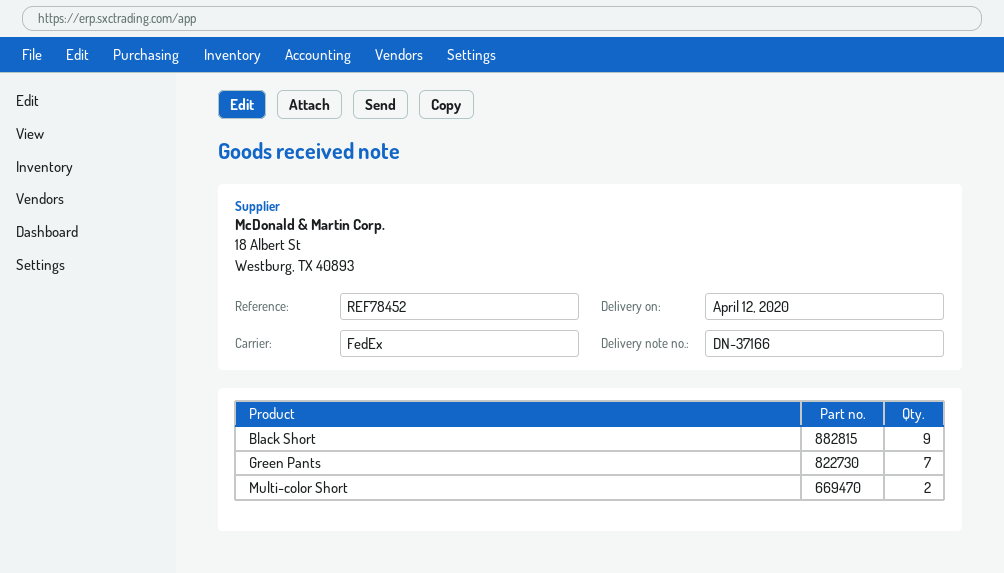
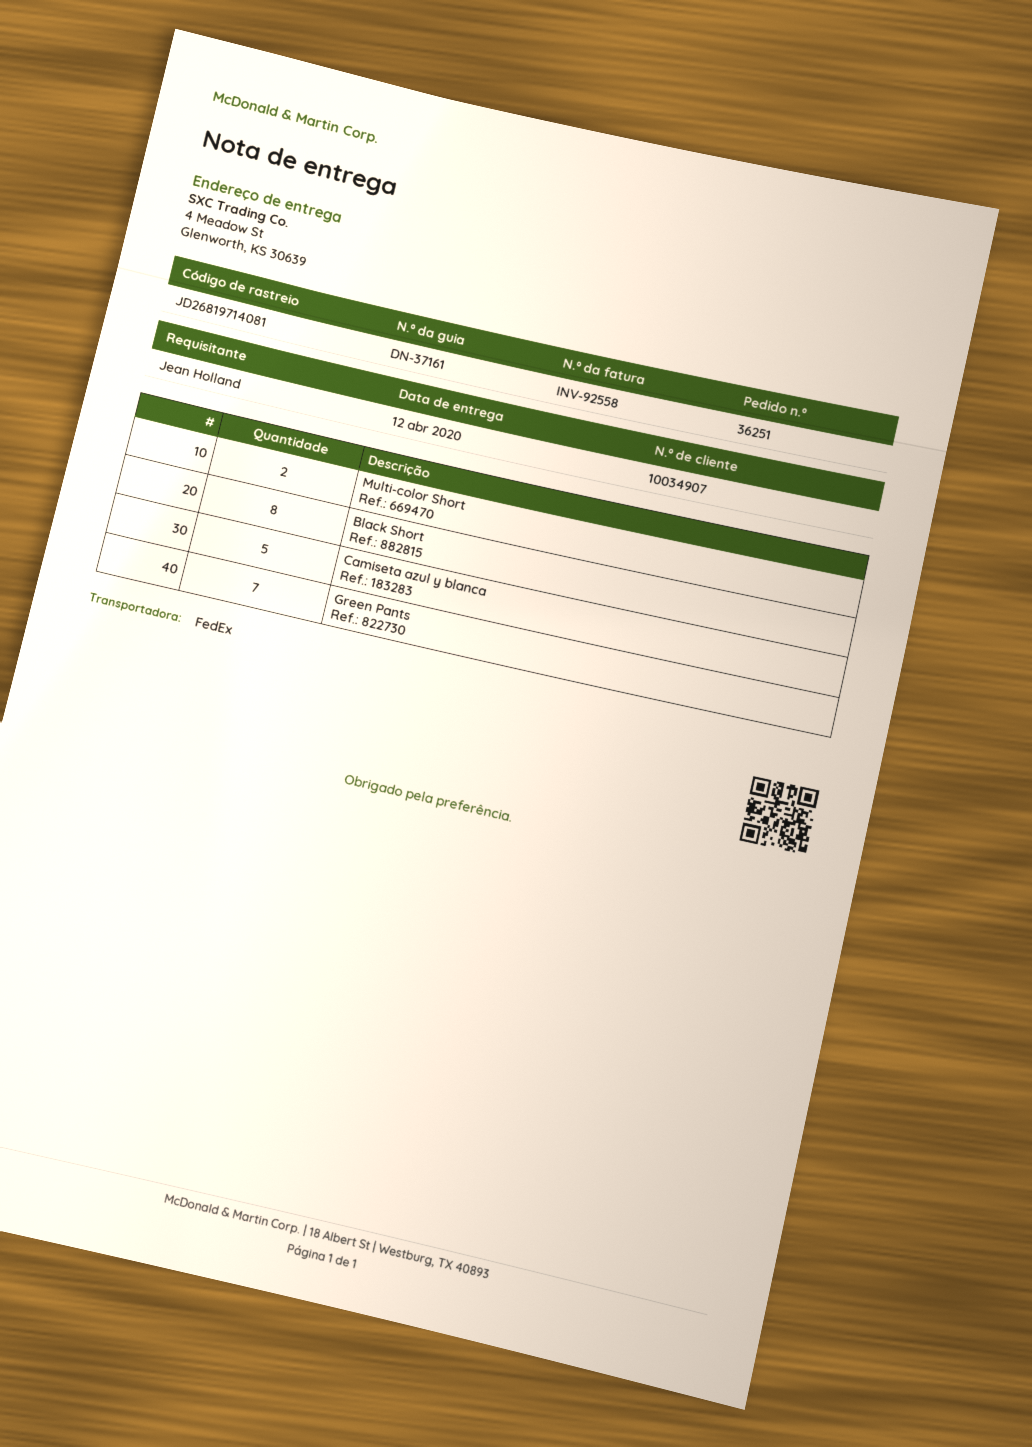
delivery note number: DN-37166 -> DN-37161
Black Short: 9 -> 8
Camiseta azul y blanca: none -> 5

